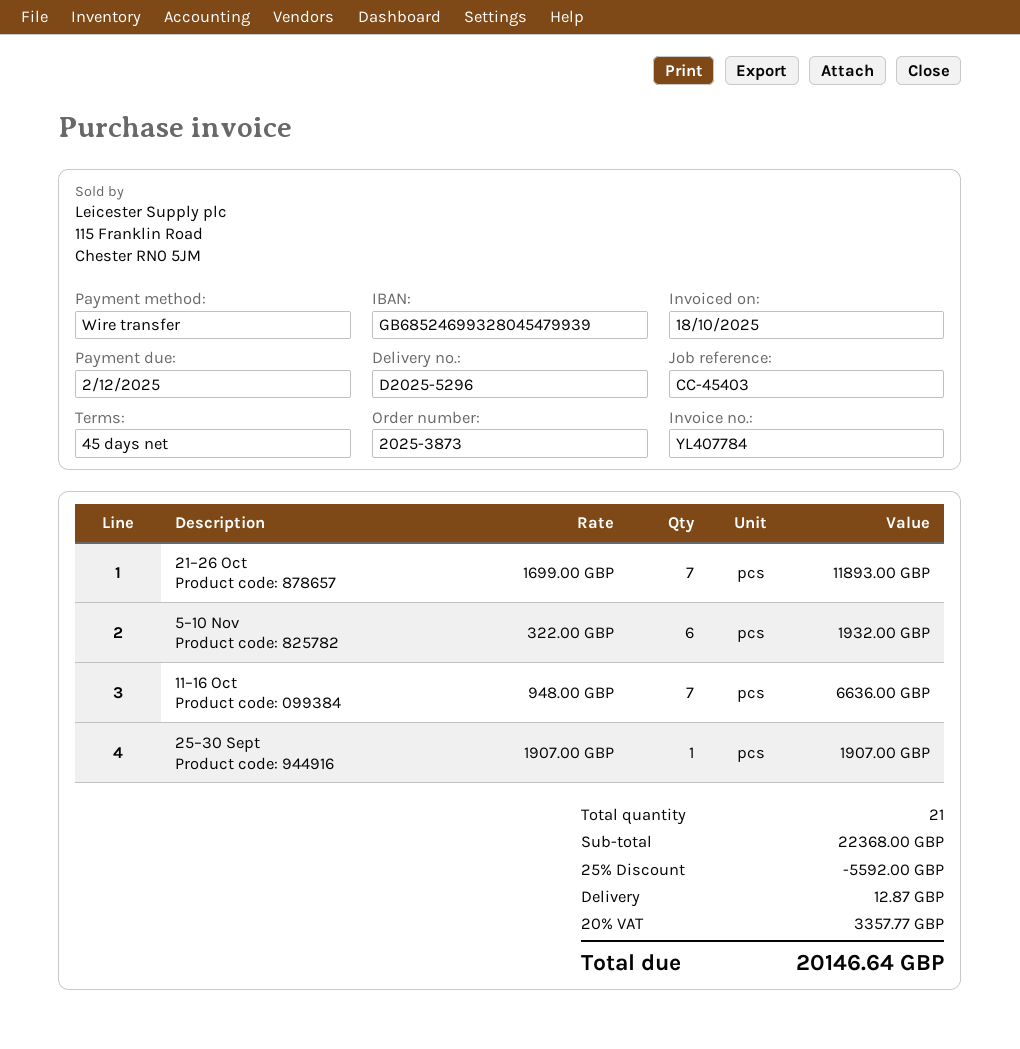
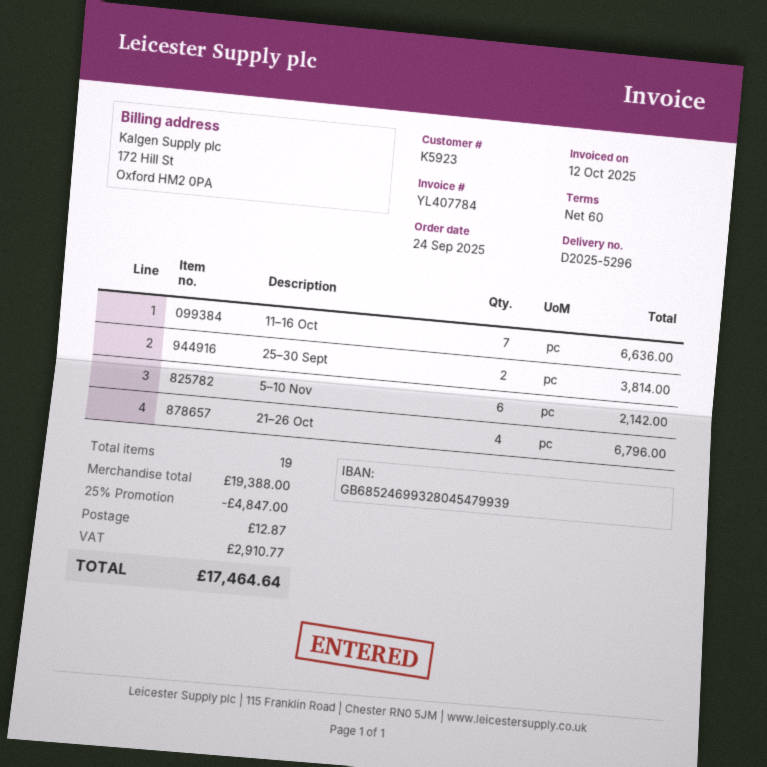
invoice date: 2025-10-18 -> 2025-10-12
payment terms: 45 days -> 60 days
21–26 Oct: 7 for 11893.00 -> 4 for 6796.00
5–10 Nov: 6 for 1932.00 -> 6 for 2142.00
25–30 Sept: 1 for 1907.00 -> 2 for 3814.00
total quantity: 21 -> 19
subtotal: 22368.00 -> 19388.00
discount: 25% = 5592.00 -> 25% = 4847.00
tax: 3357.77 -> 2910.77
total: 20146.64 -> 17464.64

